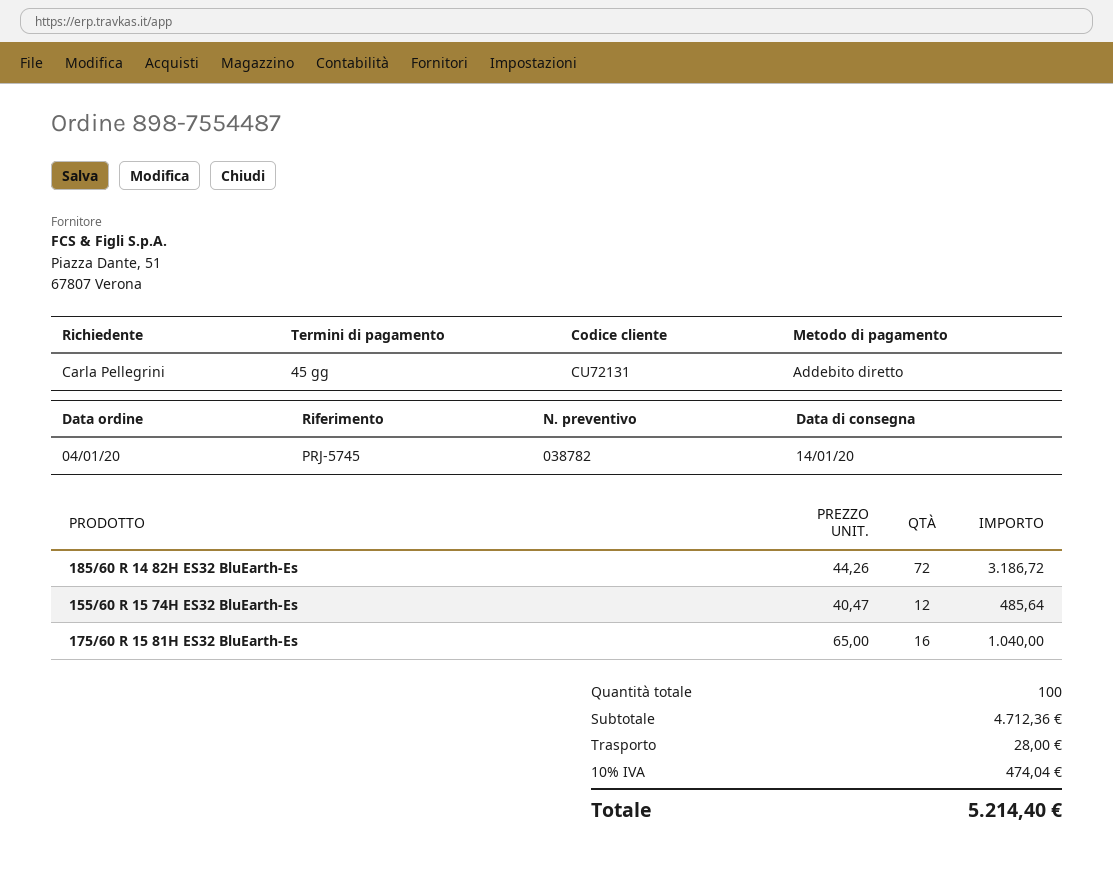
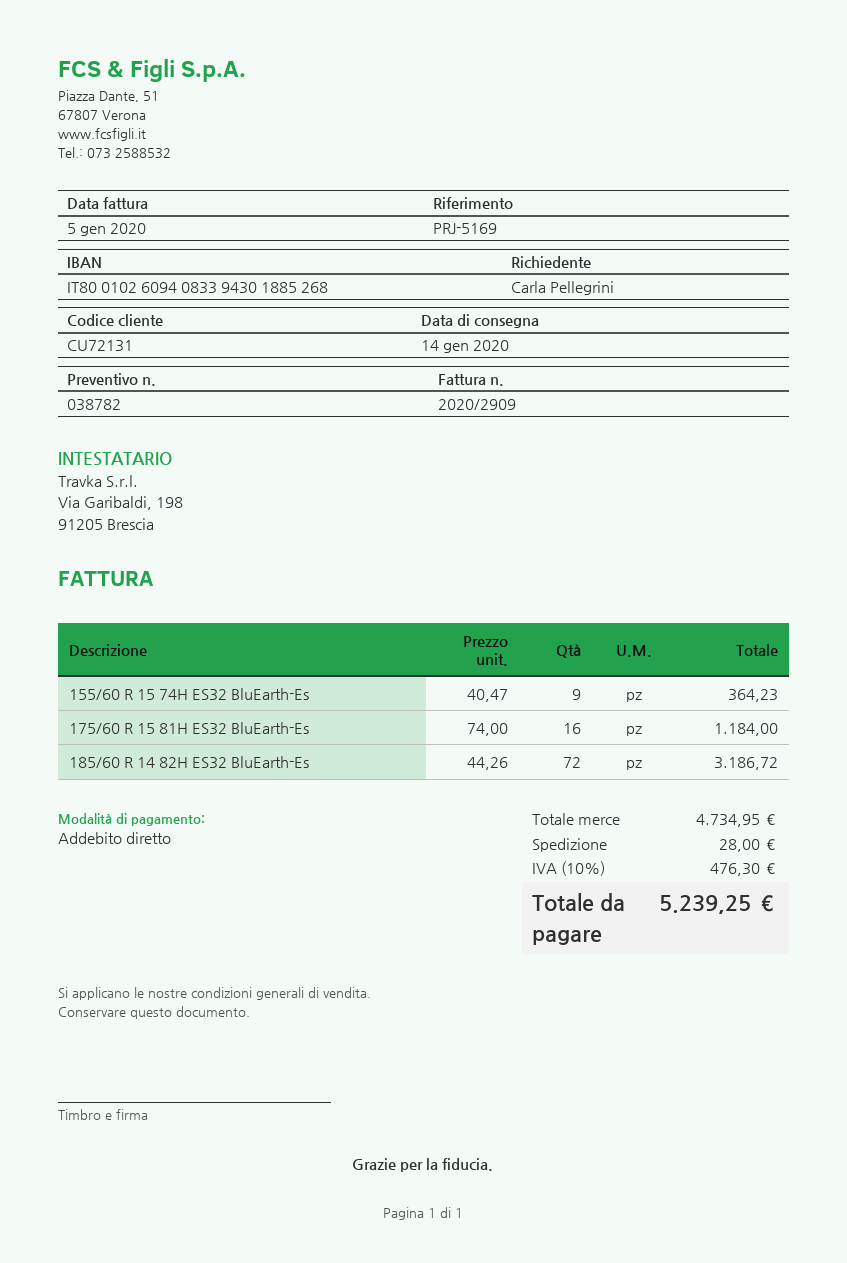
reference: PRJ-5745 -> PRJ-5169
155/60 R 15 74H ES32 BluEarth-Es: 12 x 40.47 = 485.64 -> 9 x 40.47 = 364.23
175/60 R 15 81H ES32 BluEarth-Es: 16 x 65.00 = 1040.00 -> 16 x 74.00 = 1184.00
subtotal: 4712.36 -> 4734.95
tax: 10% = 474.04 -> 10% = 476.30
total: 5214.40 -> 5239.25

